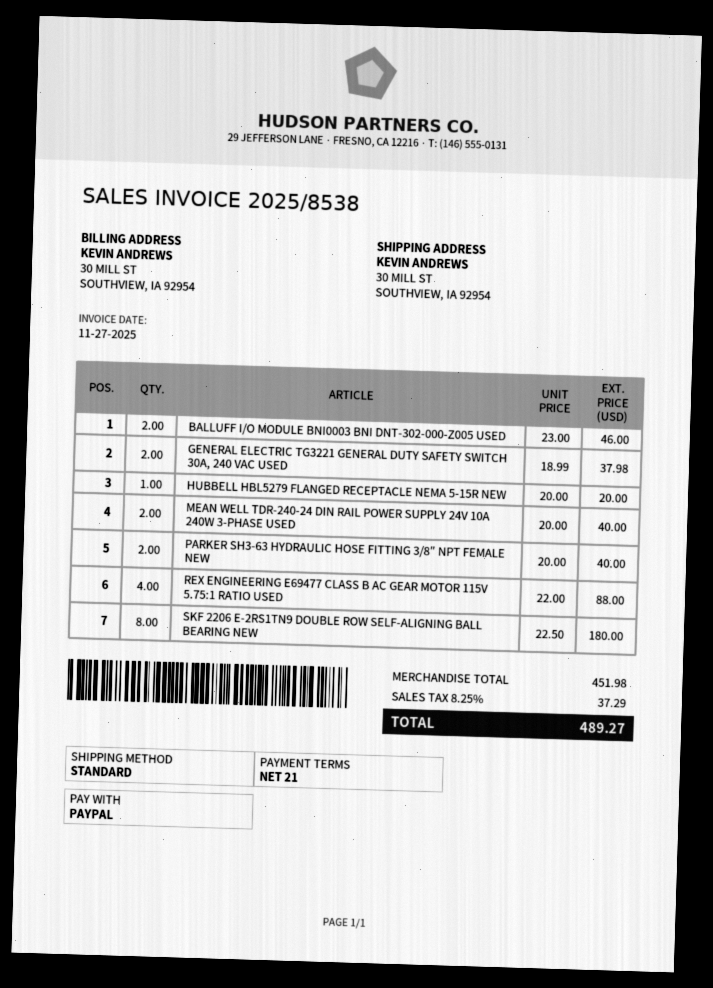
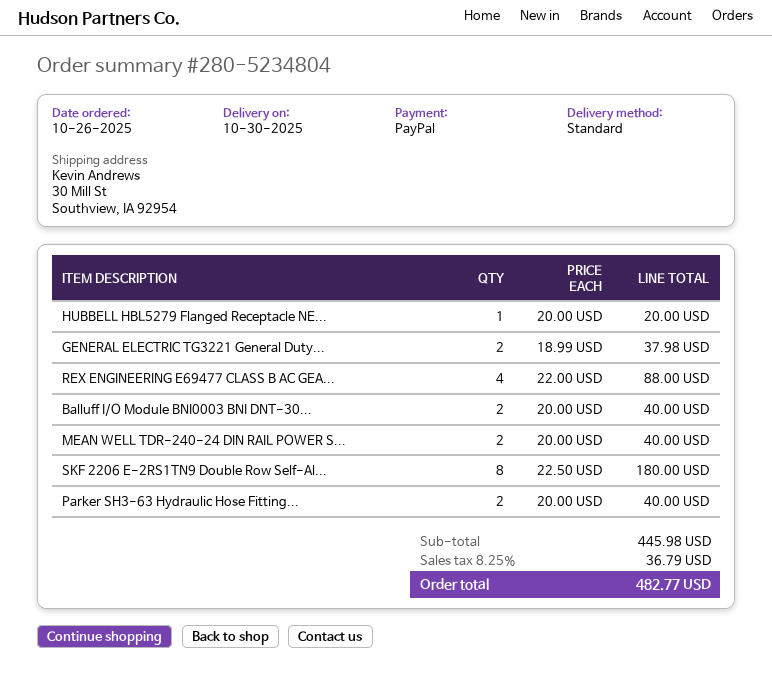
BALLUFF I/O MODULE BNI0003 BNI DNT-302-000-Z005 USED: 2 x 23.00 = 46.00 -> 2 x 20.00 = 40.00
subtotal: 451.98 -> 445.98
tax: 8.25% = 37.29 -> 8.25% = 36.79
total: 489.27 -> 482.77

